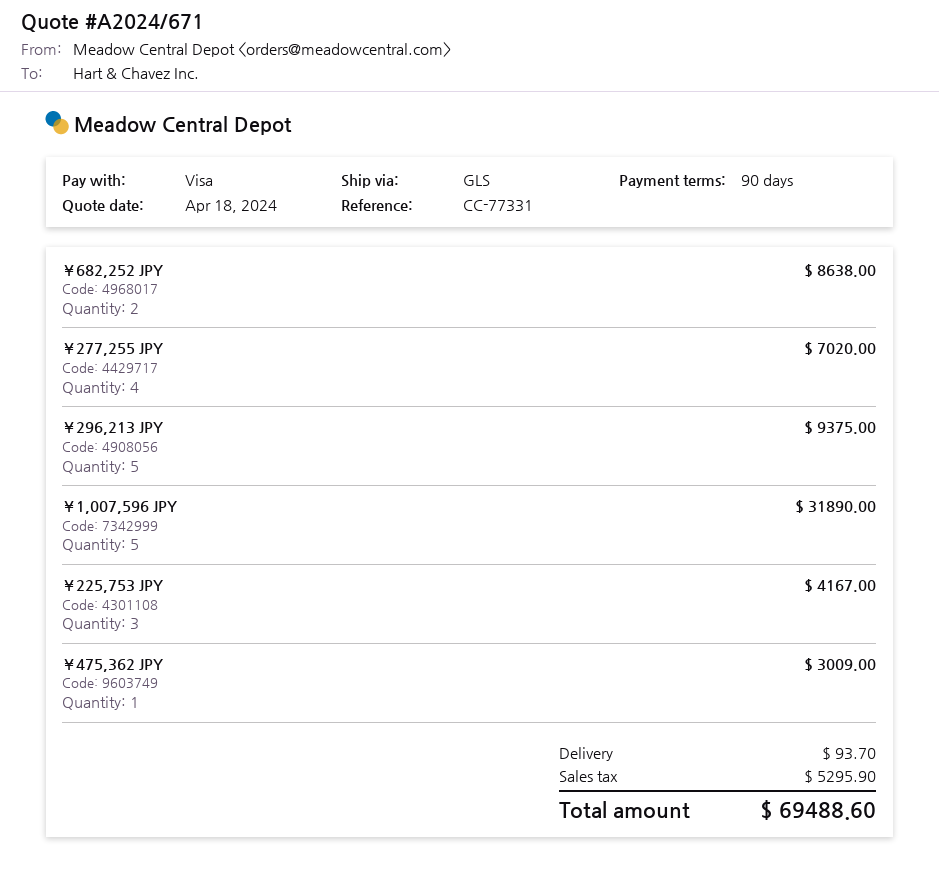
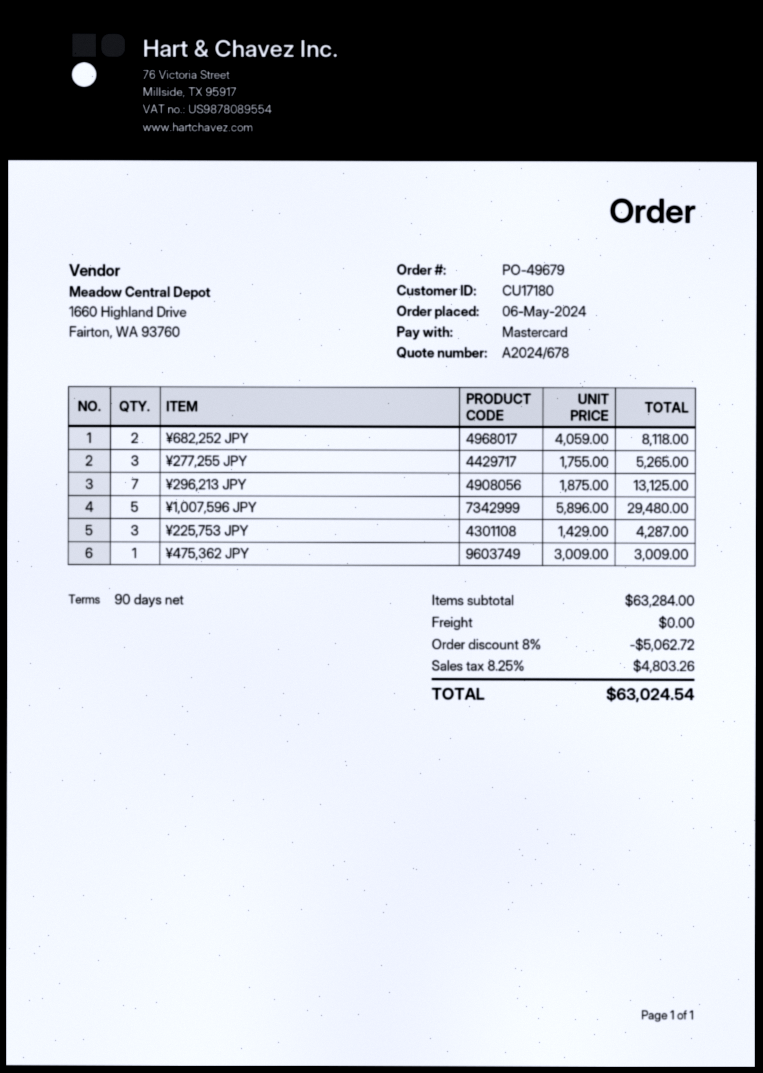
quote number: A2024/671 -> A2024/678
payment method: Visa -> Mastercard
¥682,252 JPY: 2 for 8638.00 -> 2 for 8118.00
¥277,255 JPY: 4 for 7020.00 -> 3 for 5265.00
¥296,213 JPY: 5 for 9375.00 -> 7 for 13125.00
¥1,007,596 JPY: 5 for 31890.00 -> 5 for 29480.00
¥225,753 JPY: 3 for 4167.00 -> 3 for 4287.00
discount: none -> 8% = 5062.72
shipping: 93.70 -> 0.00
tax: 5295.90 -> 4803.26
total: 69488.60 -> 63024.54

